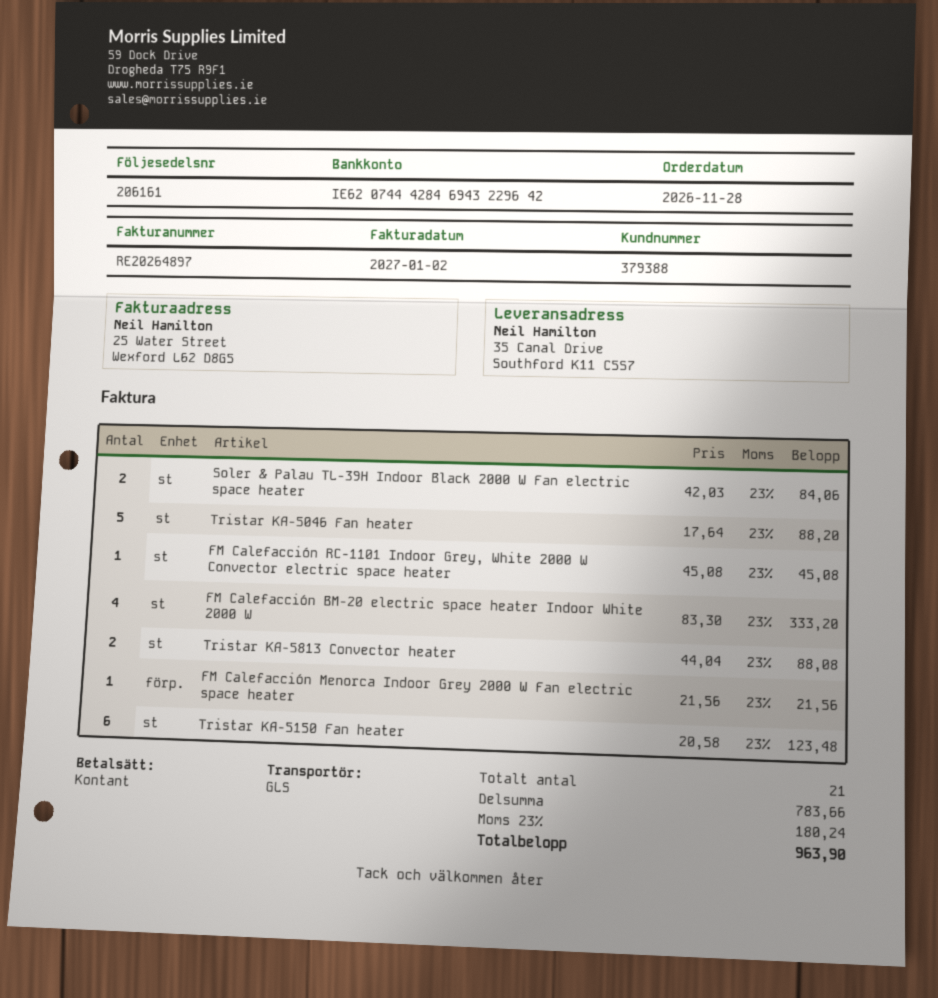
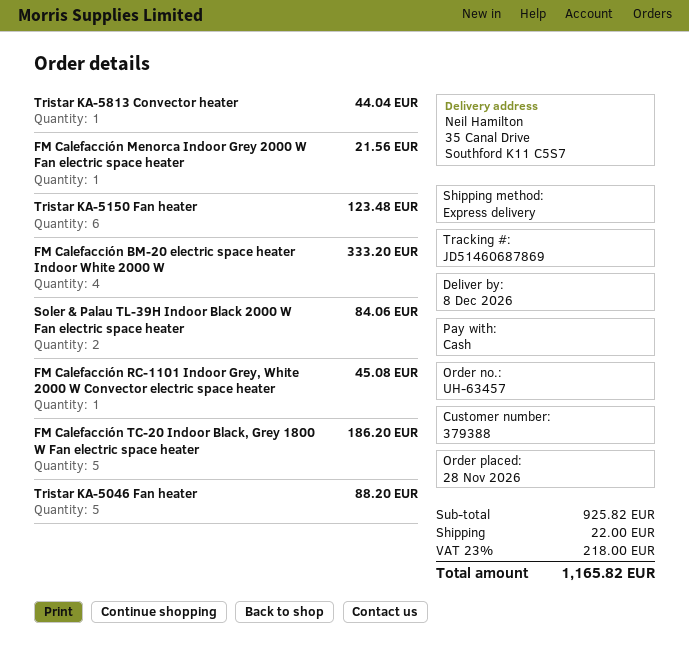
shipping method: GLS -> express
Tristar KA-5813 Convector heater: 2 for 88.08 -> 1 for 44.04
FM Calefacción TC-20 Indoor Black, Grey 1800 W Fan electric space heater: none -> 5 for 186.20
subtotal: 783.66 -> 925.82
shipping: none -> 22.00
tax: 23% = 180.24 -> 23% = 218.00
total: 963.90 -> 1165.82

